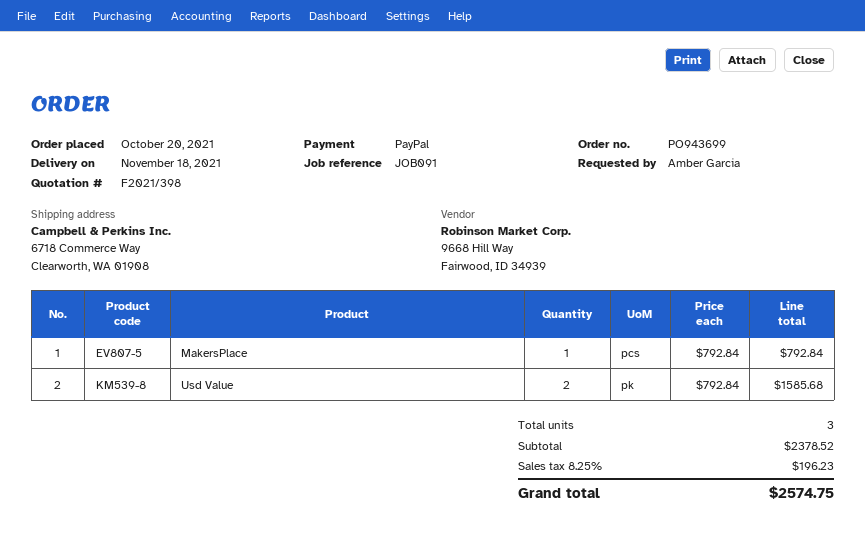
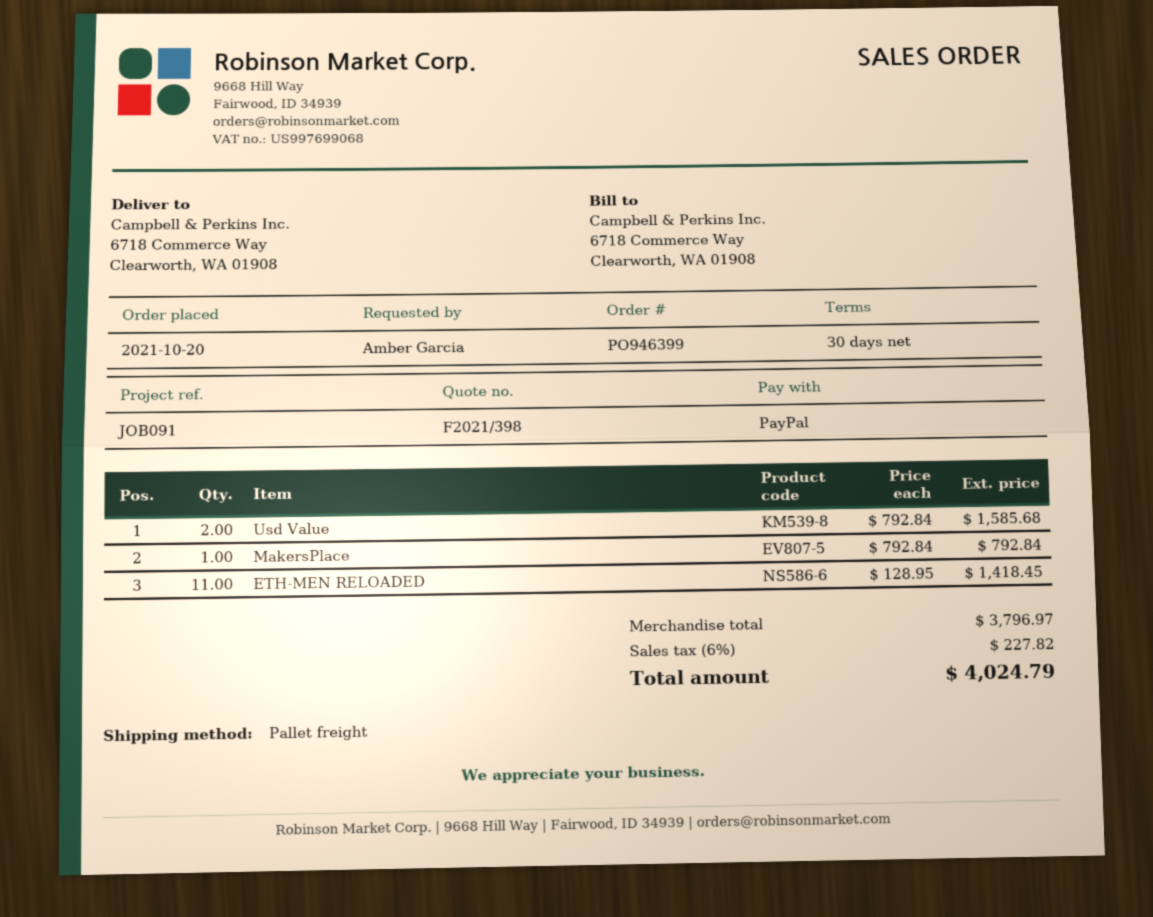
order number: PO943699 -> PO946399
ETH-MEN RELOADED: none -> 11 x 128.95 = 1418.45
subtotal: 2378.52 -> 3796.97
tax: 8.25% = 196.23 -> 6% = 227.82
total: 2574.75 -> 4024.79

